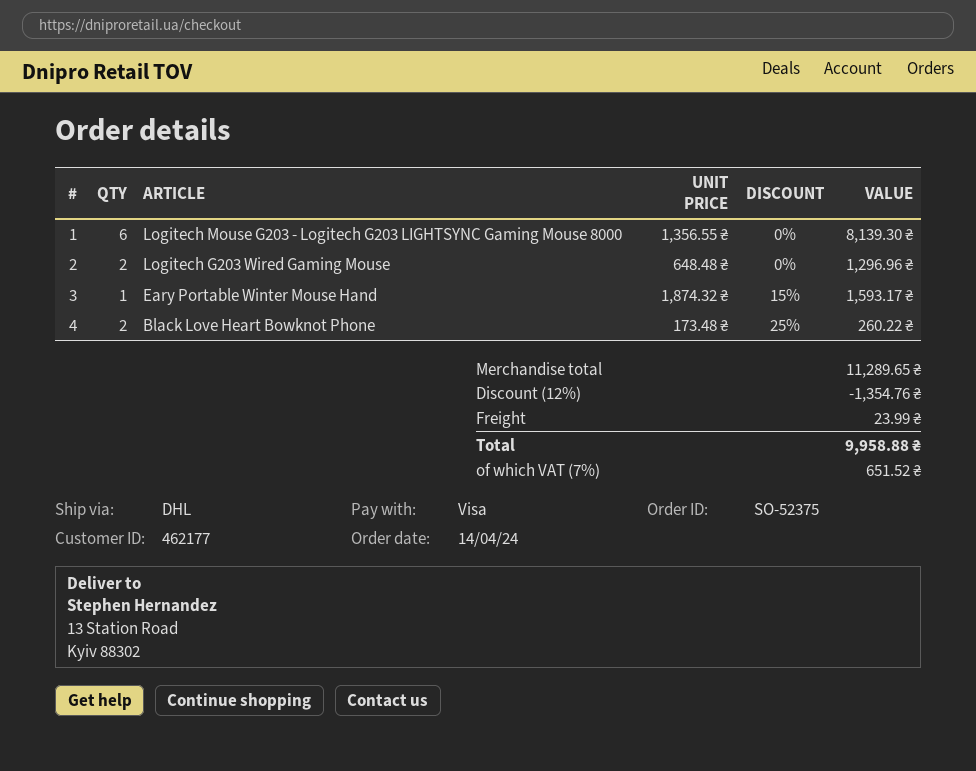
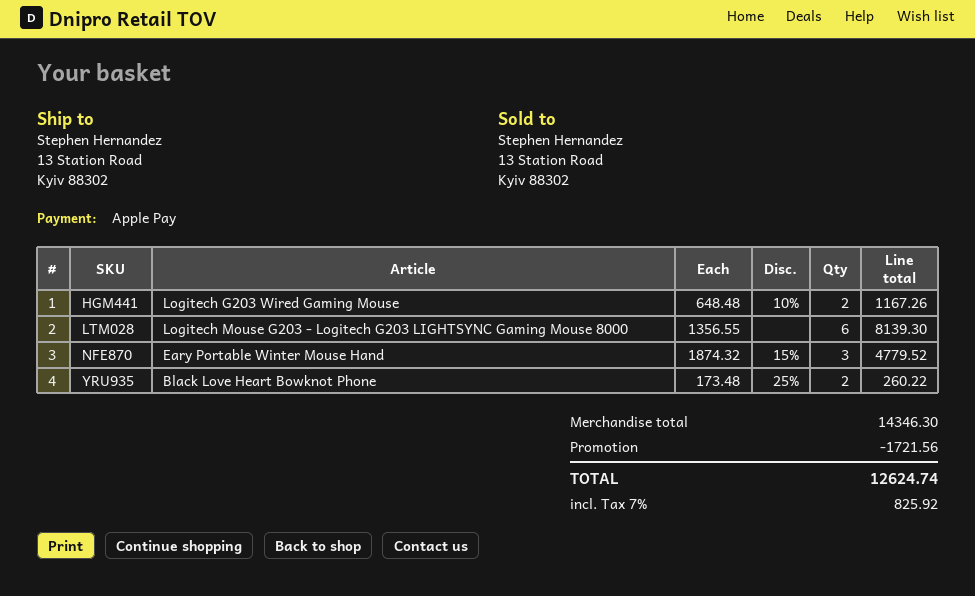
payment method: Visa -> Apple Pay
Logitech G203 Wired Gaming Mouse: 2 x 648.48 = 1296.96 -> 2 x 648.48 - 10% = 1167.26
Eary Portable Winter Mouse Hand: 1 x 1874.32 - 15% = 1593.17 -> 3 x 1874.32 - 15% = 4779.52
subtotal: 11289.65 -> 14346.30
discount: 1354.76 -> 1721.56
shipping: 23.99 -> none
tax: 7% = 651.52 -> 7% = 825.92
total: 9958.88 -> 12624.74

